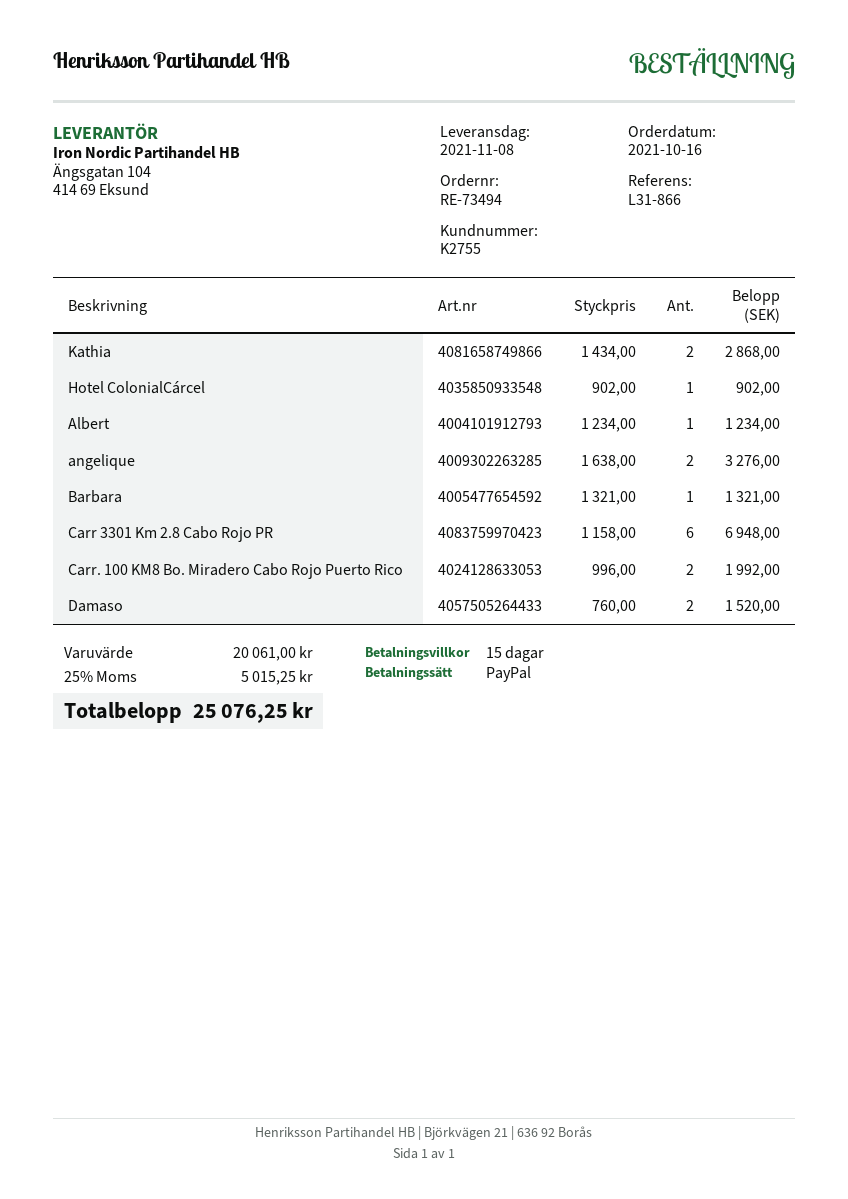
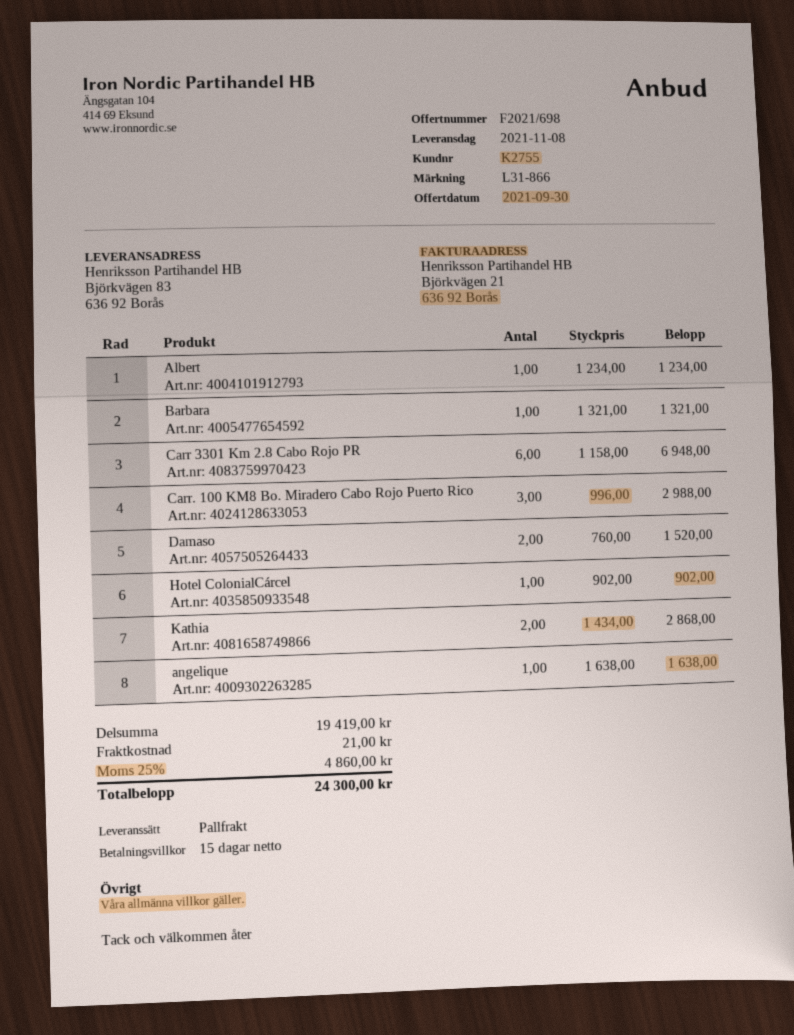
angelique: 2 x 1638.00 = 3276.00 -> 1 x 1638.00 = 1638.00
Carr. 100 KM8 Bo. Miradero Cabo Rojo Puerto Rico: 2 x 996.00 = 1992.00 -> 3 x 996.00 = 2988.00
subtotal: 20061.00 -> 19419.00
shipping: none -> 21.00
tax: 25% = 5015.25 -> 25% = 4860.00
total: 25076.25 -> 24300.00

